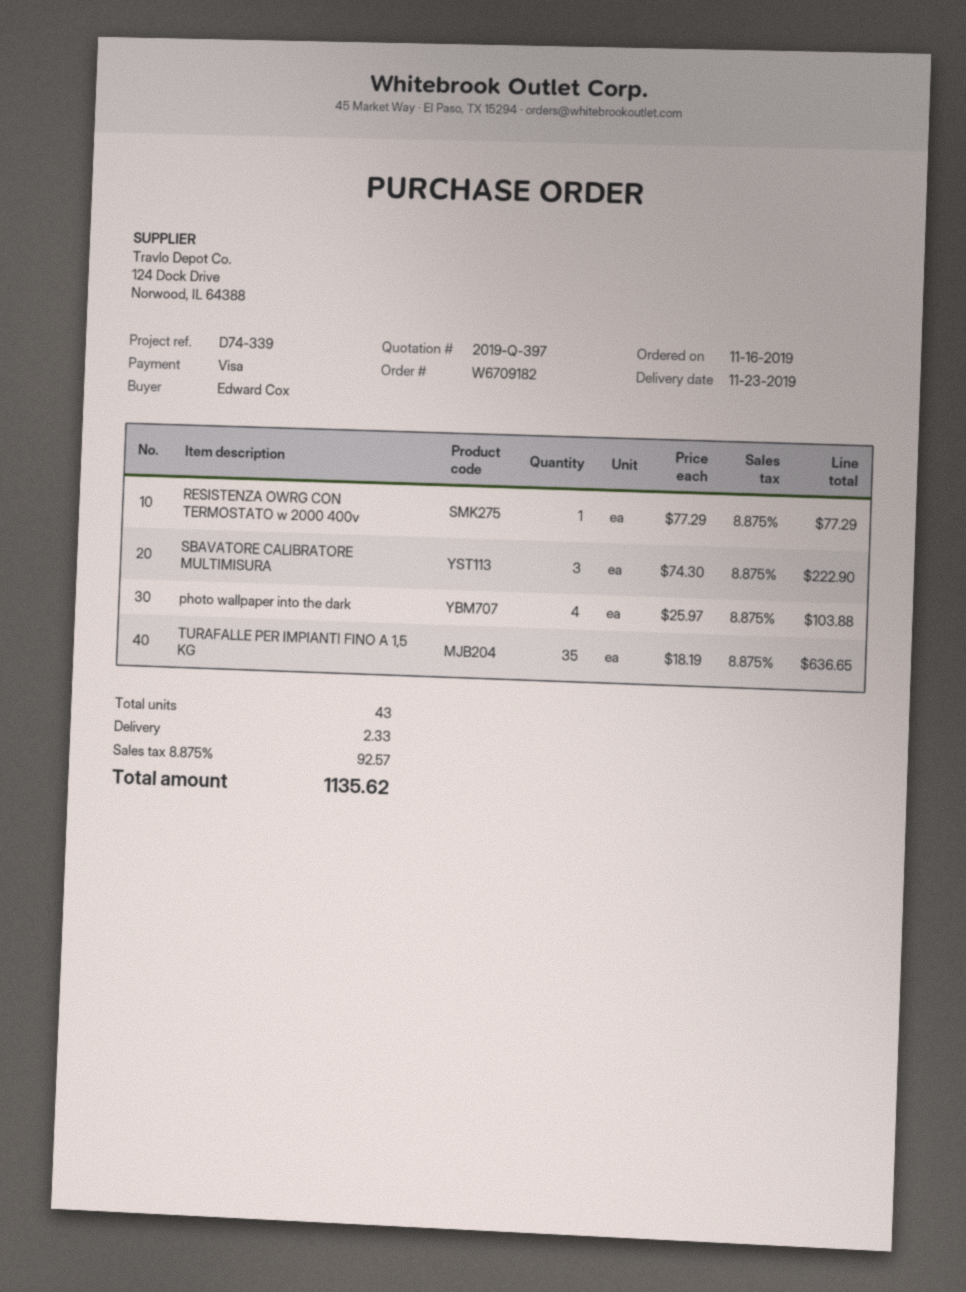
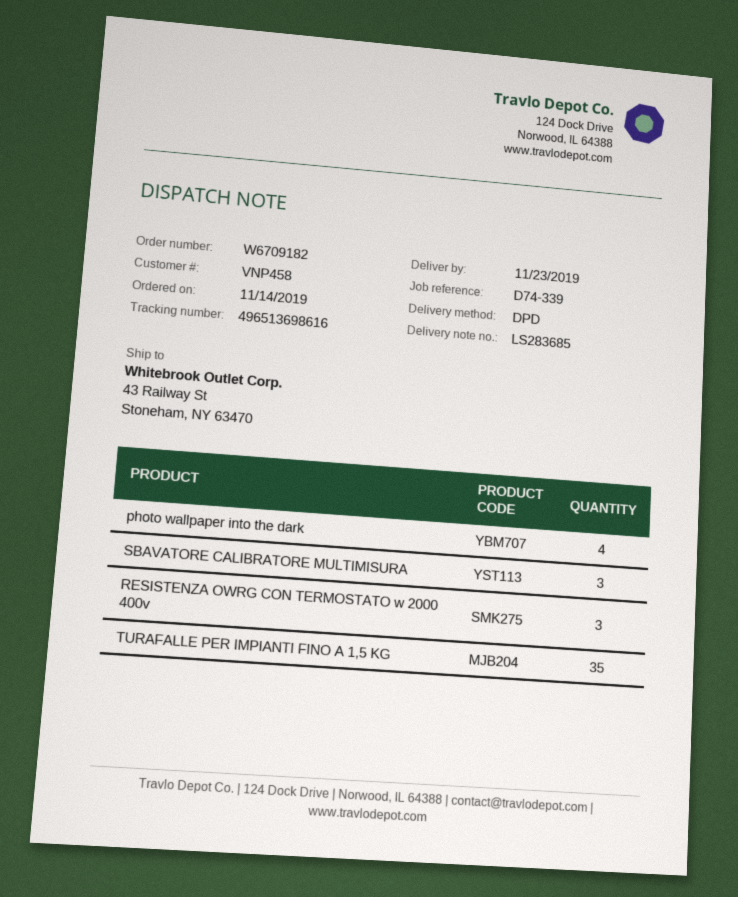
order date: 2019-11-16 -> 2019-11-14
RESISTENZA OWRG CON TERMOSTATO w 2000 400v: 1 -> 3

